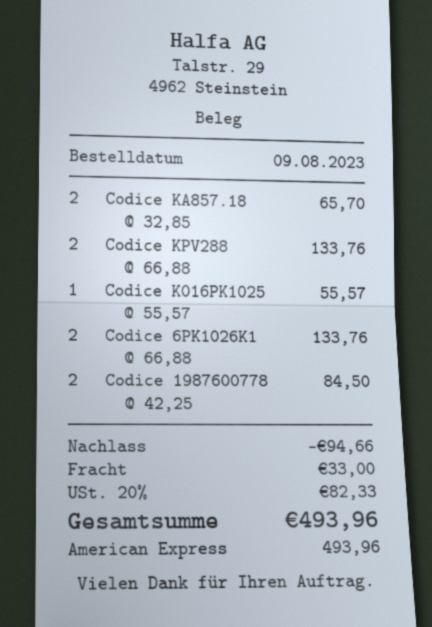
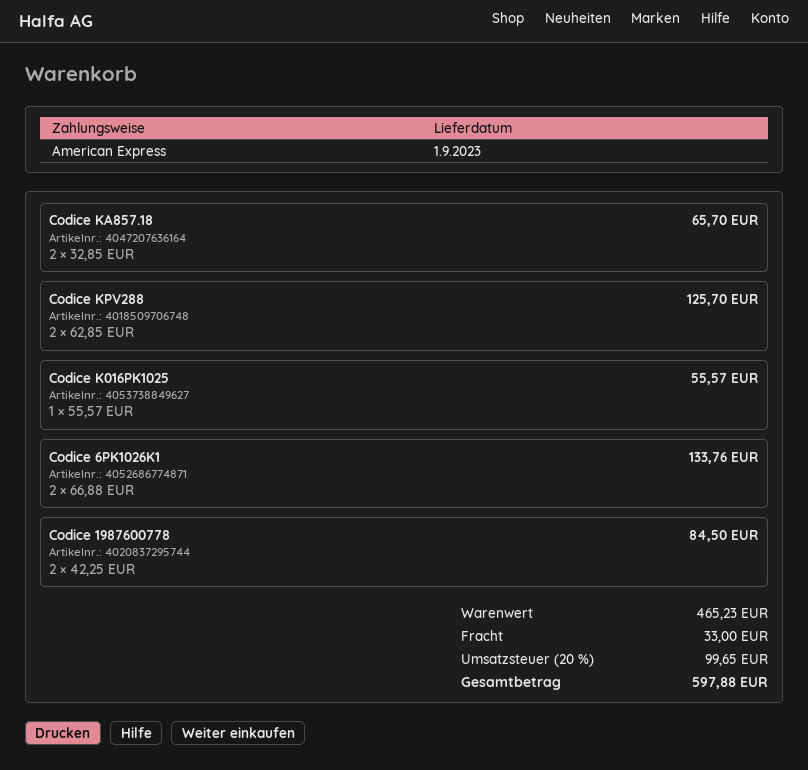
Codice KPV288: 2 x 66.88 = 133.76 -> 2 x 62.85 = 125.70
discount: 94.66 -> none
tax: 20% = 82.33 -> 20% = 99.65
total: 493.96 -> 597.88

